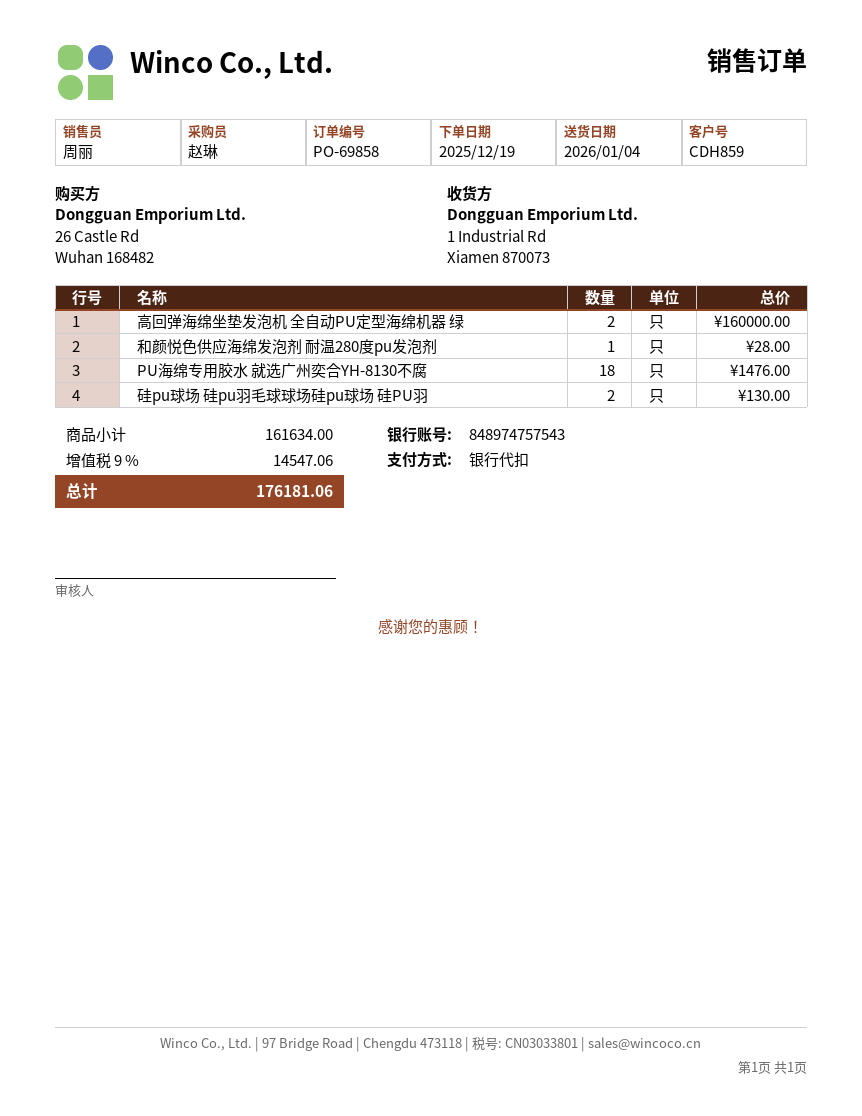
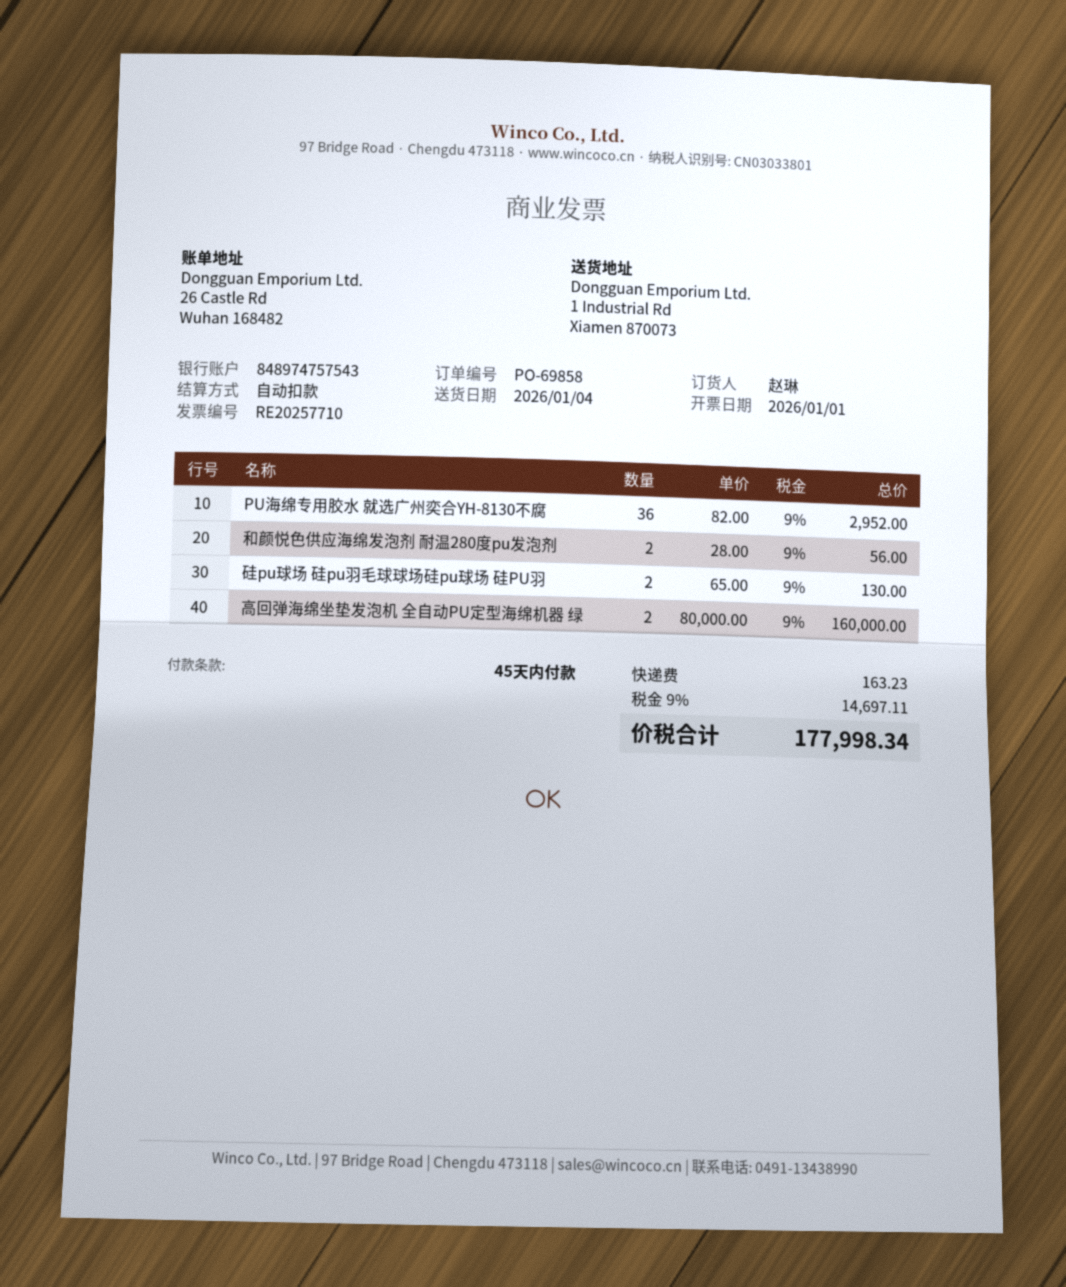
和颜悦色供应海绵发泡剂 耐温280度pu发泡剂: 1 for 28.00 -> 2 for 56.00
PU海绵专用胶水 就选广州奕合YH-8130不腐: 18 for 1476.00 -> 36 for 2952.00
shipping: none -> 163.23
tax: 9% = 14547.06 -> 9% = 14697.11
total: 176181.06 -> 177998.34

